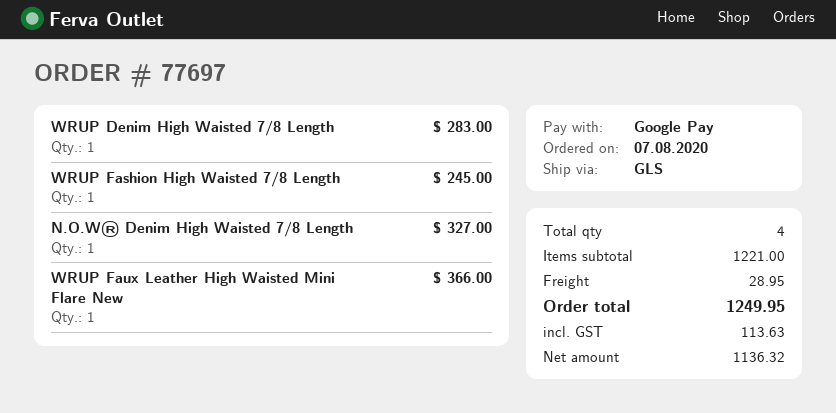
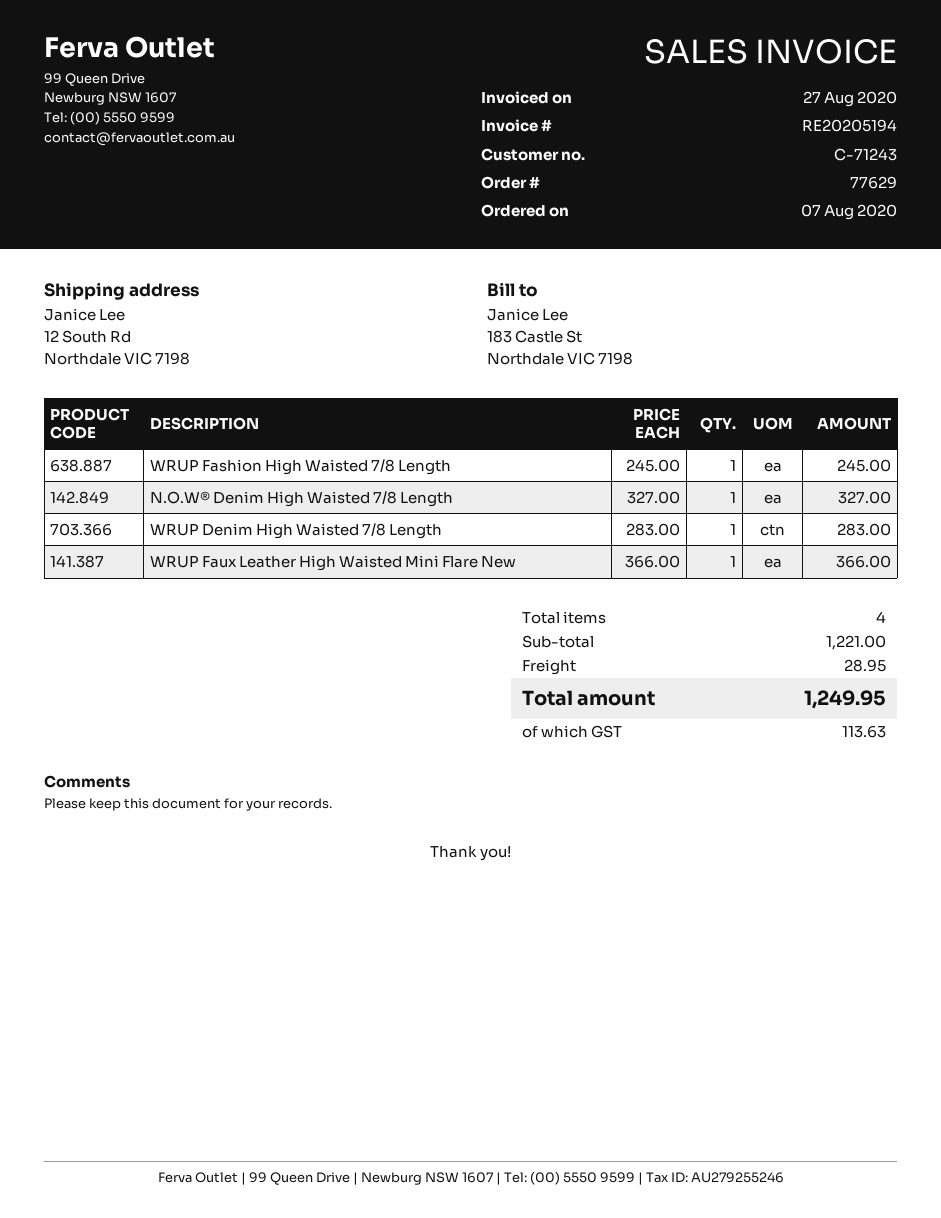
order number: 77697 -> 77629

